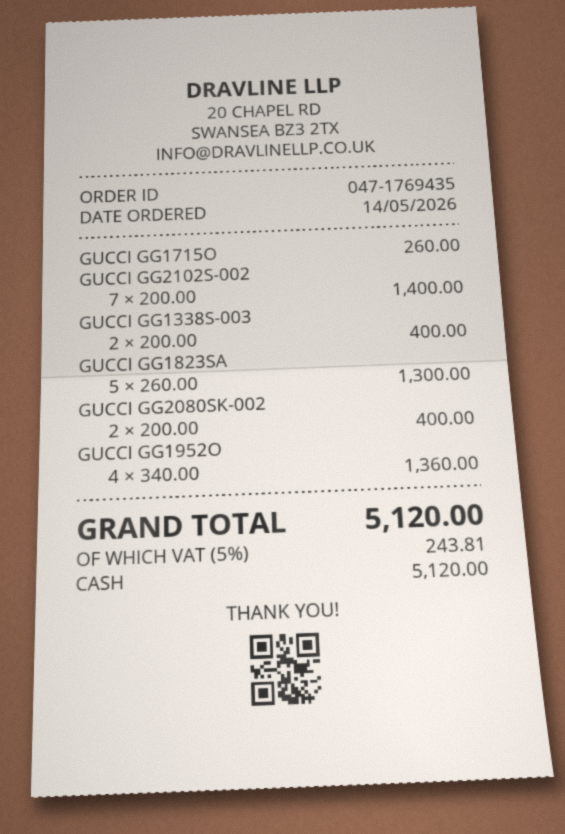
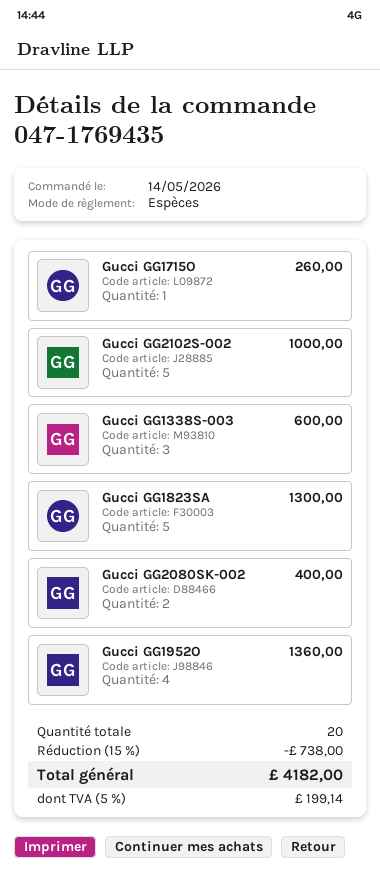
GUCCI GG2102S-002: 7 for 1400.00 -> 5 for 1000.00
GUCCI GG1338S-003: 2 for 400.00 -> 3 for 600.00
discount: none -> 15% = 738.00
tax: 5% = 243.81 -> 5% = 199.14
total: 5120.00 -> 4182.00

